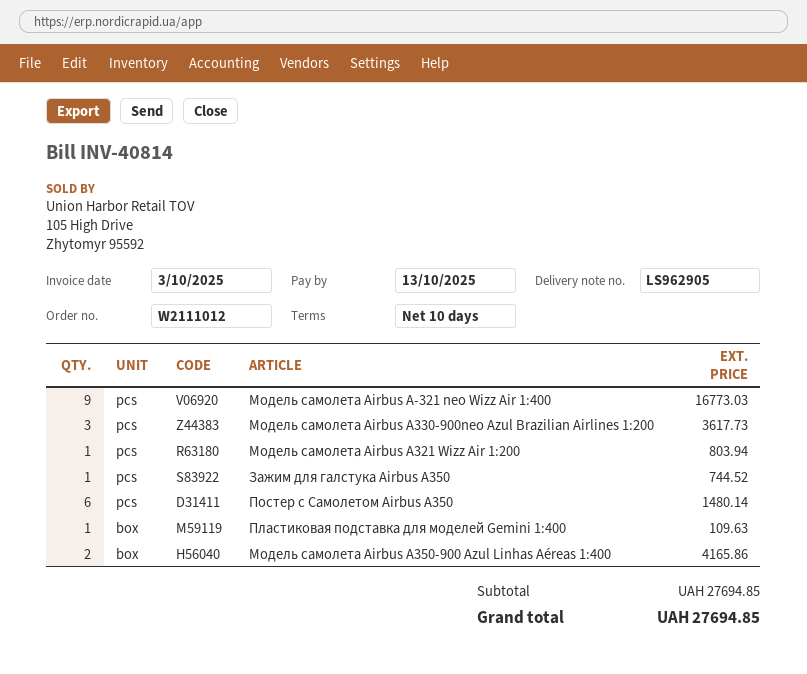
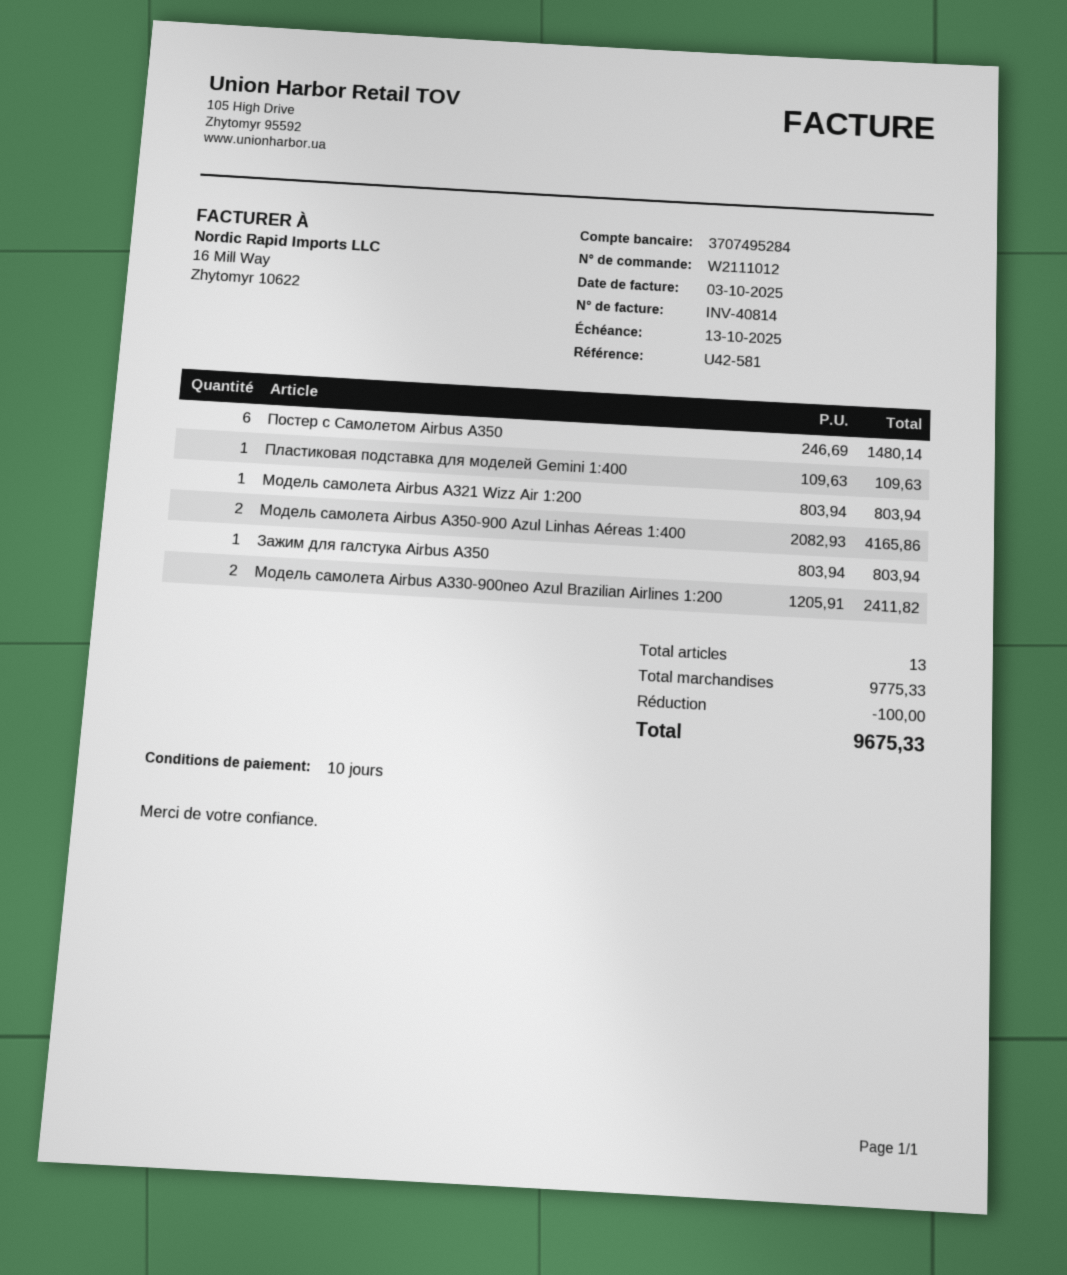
Модель самолета Airbus A-321 neo Wizz Air 1:400: 9 for 16773.03 -> none
Модель самолета Airbus A330-900neo Azul Brazilian Airlines 1:200: 3 for 3617.73 -> 2 for 2411.82
Зажим для галстука Airbus A350: 1 for 744.52 -> 1 for 803.94
subtotal: 27694.85 -> 9775.33
discount: none -> 100.00
total: 27694.85 -> 9675.33

